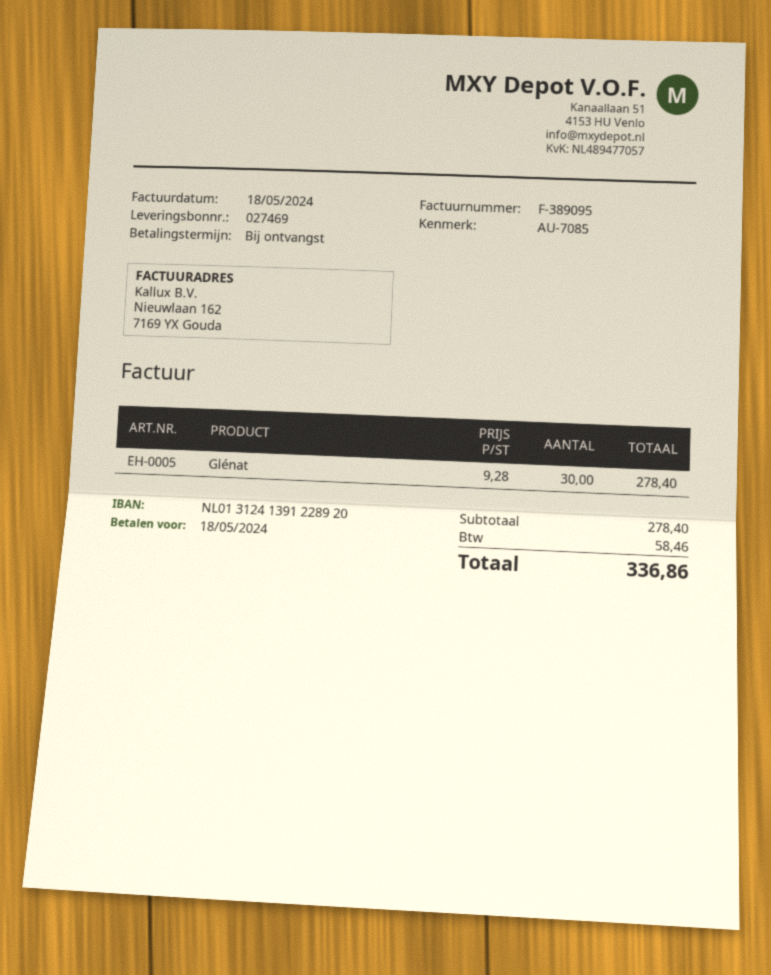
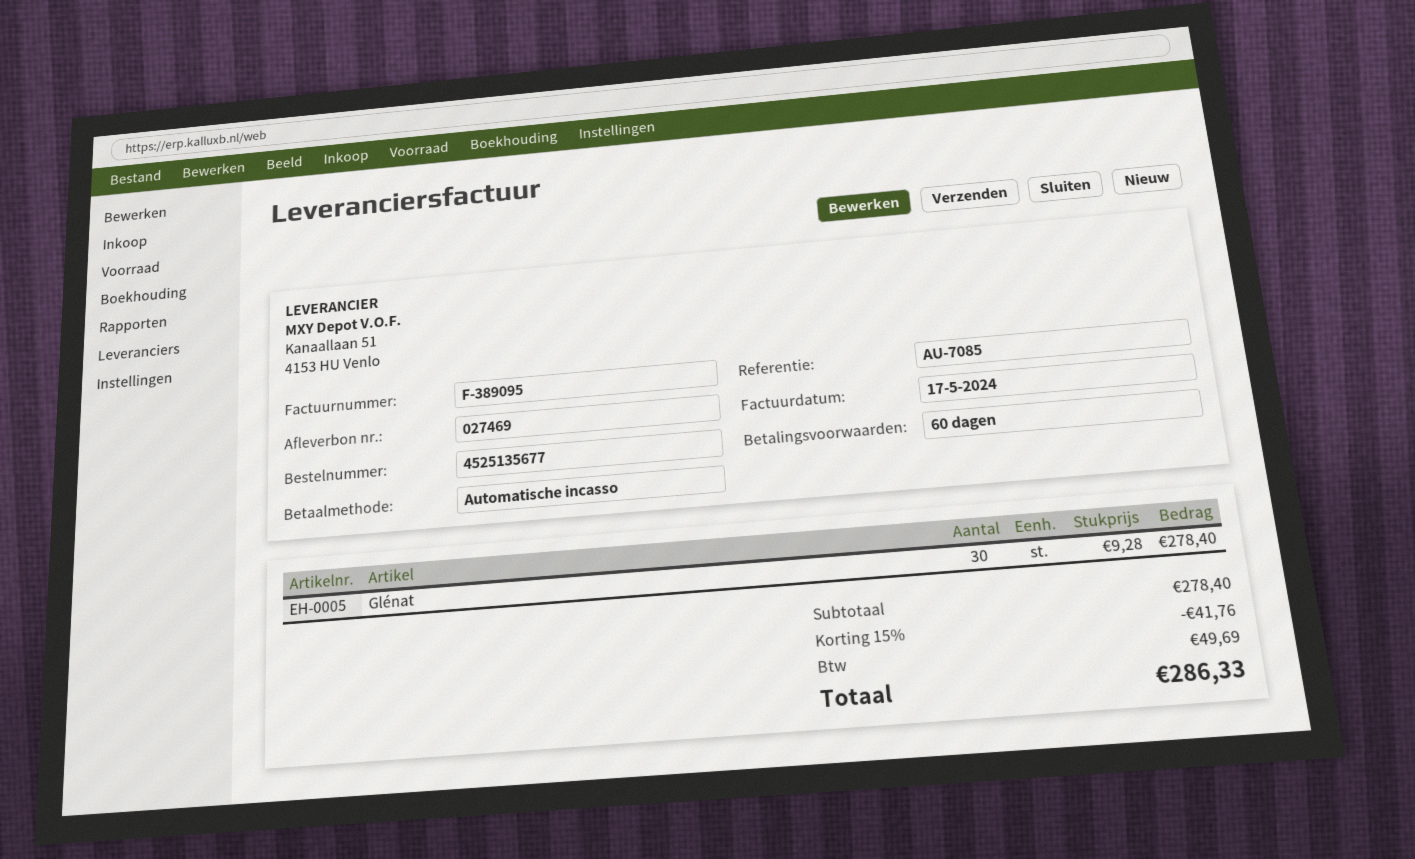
invoice date: 2024-05-18 -> 2024-05-17
payment terms: on receipt -> 60 days
discount: none -> 15% = 41.76
tax: 58.46 -> 49.69
total: 336.86 -> 286.33

